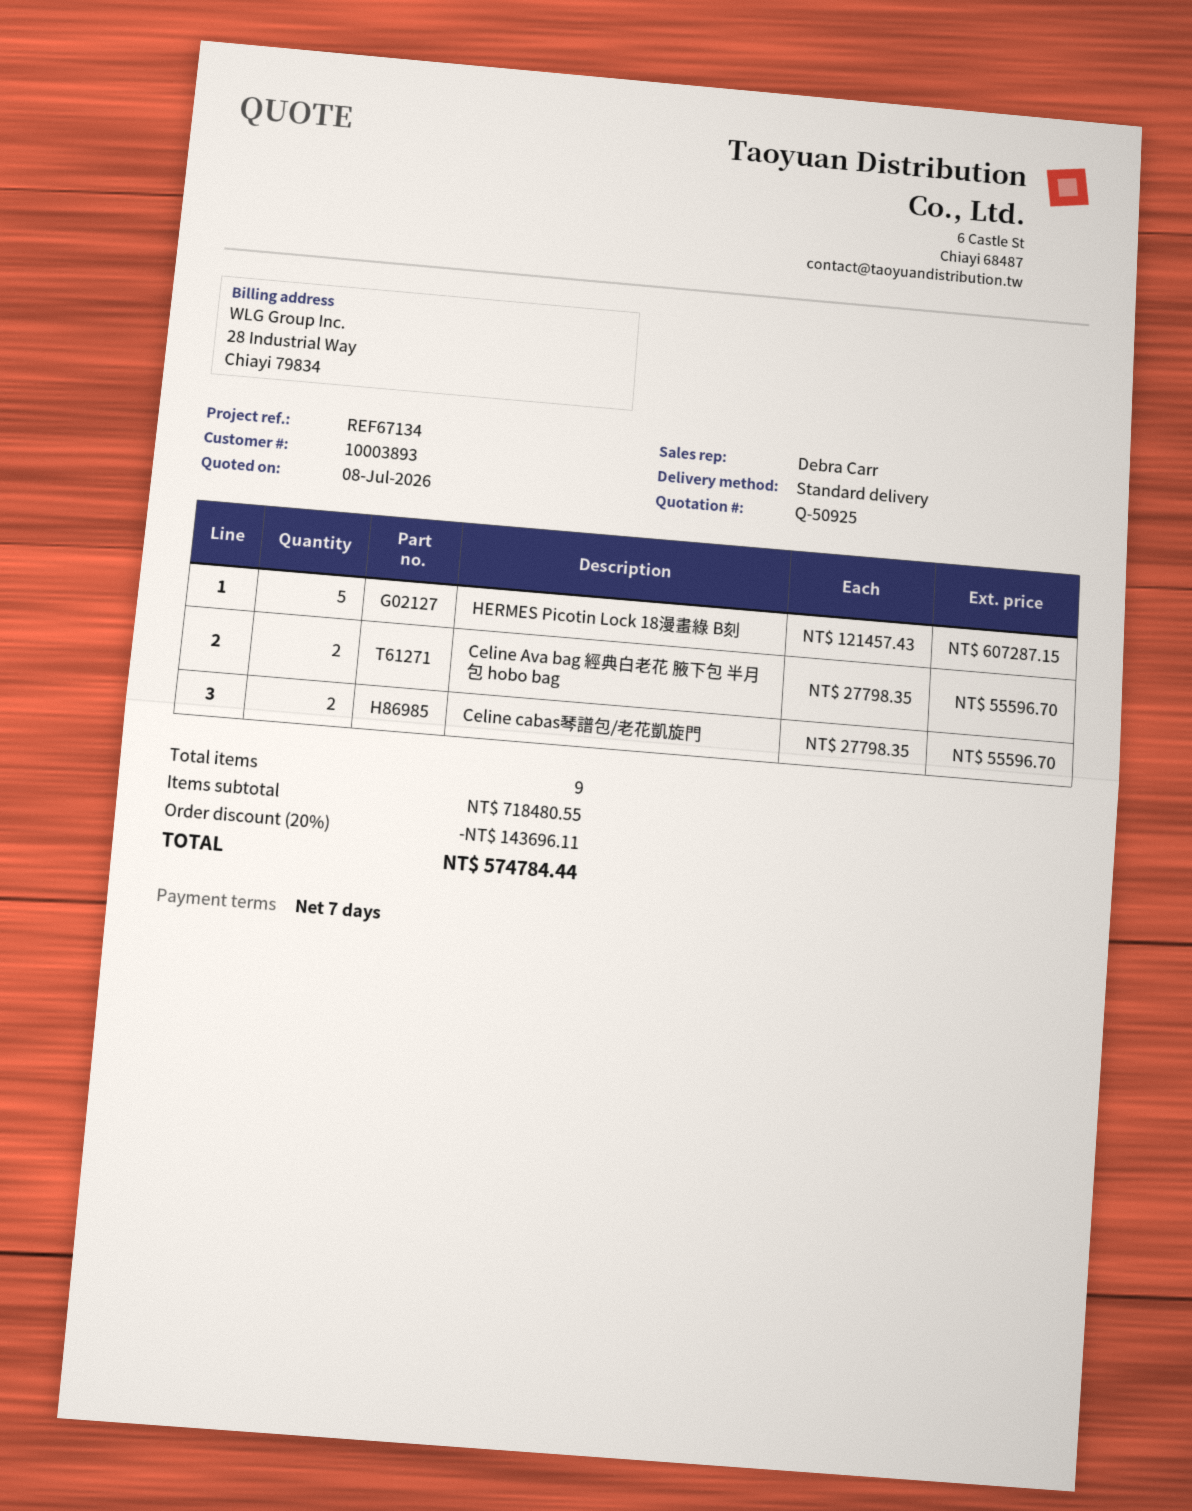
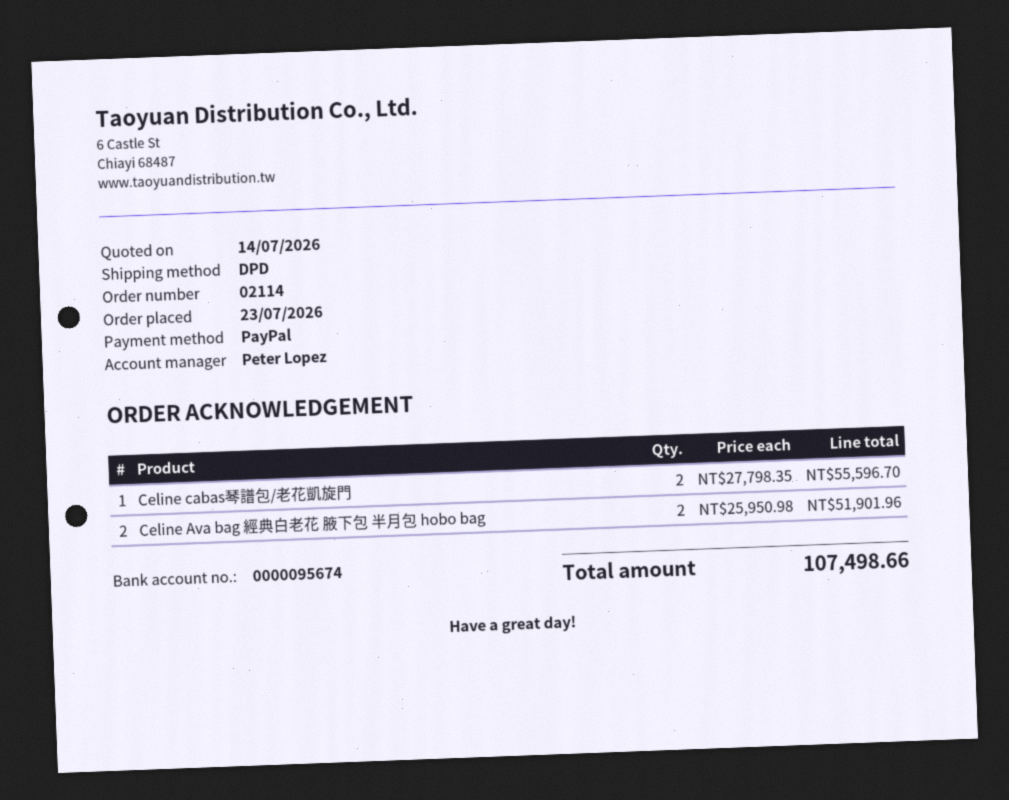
quote date: 2026-07-08 -> 2026-07-14
sales rep: Debra Carr -> Peter Lopez
shipping method: standard -> DPD
HERMES Picotin Lock 18漫畫綠 B刻: 5 x 121457.43 = 607287.15 -> none
Celine Ava bag 經典白老花 腋下包 半月包 hobo bag: 2 x 27798.35 = 55596.70 -> 2 x 25950.98 = 51901.96
discount: 20% = 143696.11 -> none
total: 574784.44 -> 107498.66

